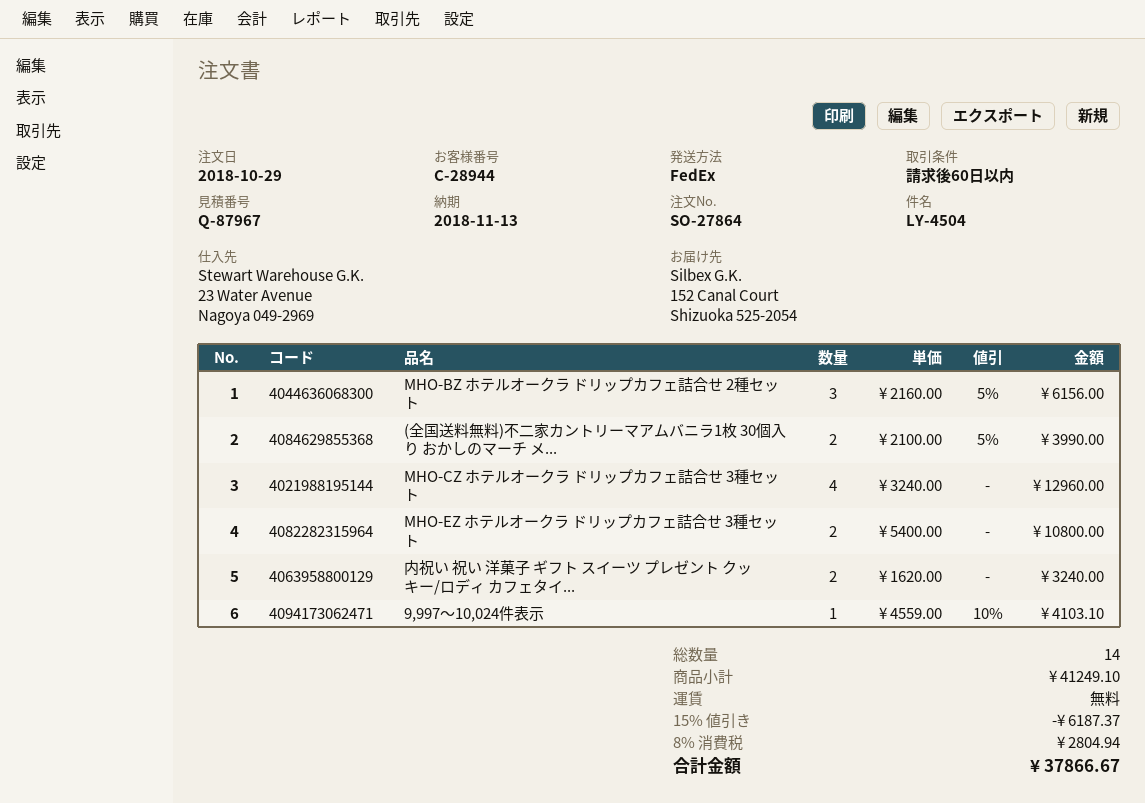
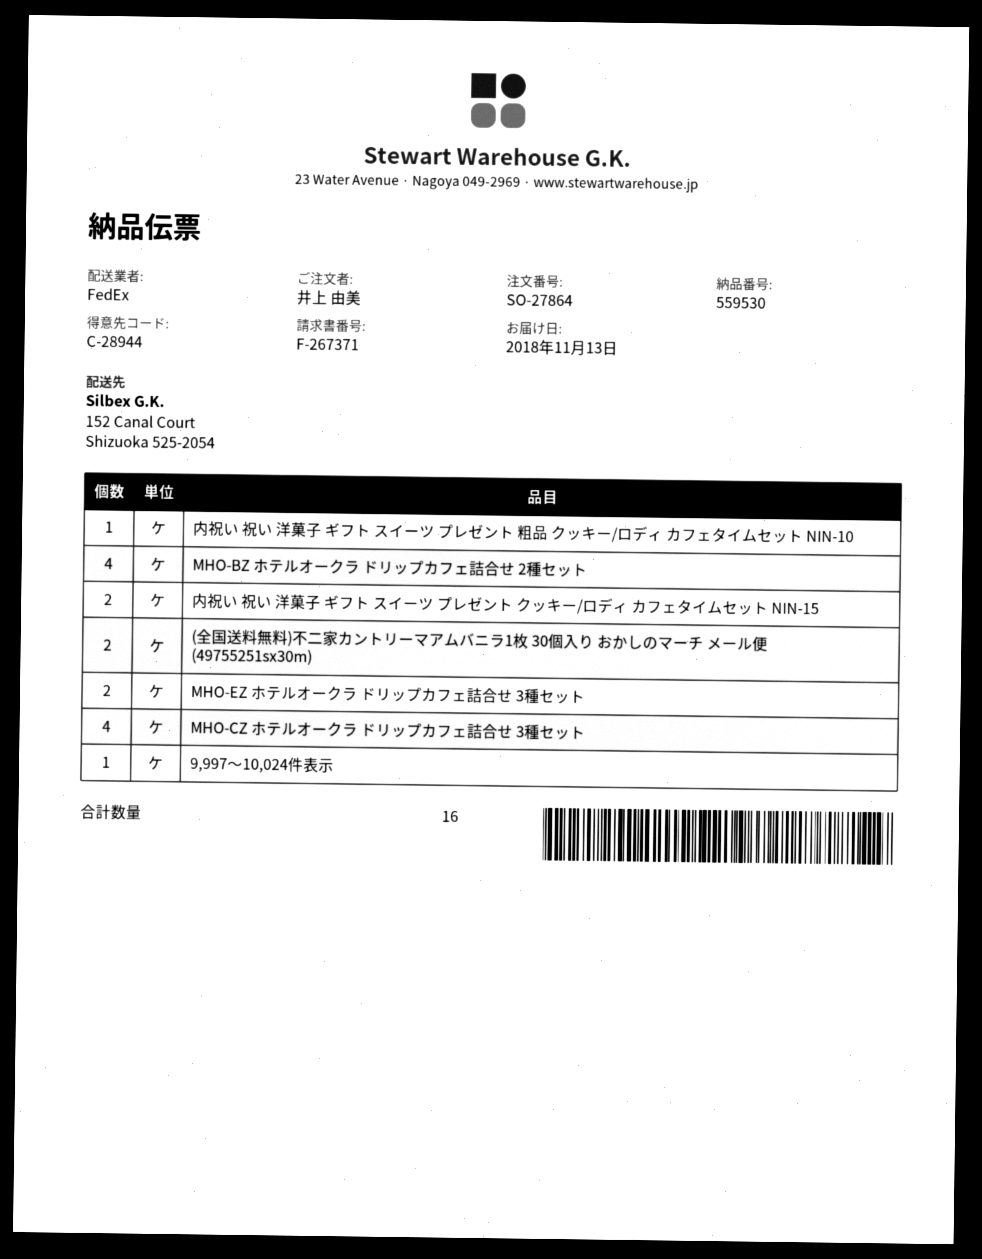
MHO-BZ ホテルオークラ ドリップカフェ詰合せ 2種セット: 3 -> 4
内祝い 祝い 洋菓子 ギフト スイーツ プレゼント 粗品 クッキー/ロディ カフェタイムセット NIN-10: none -> 1
total quantity: 14 -> 16

